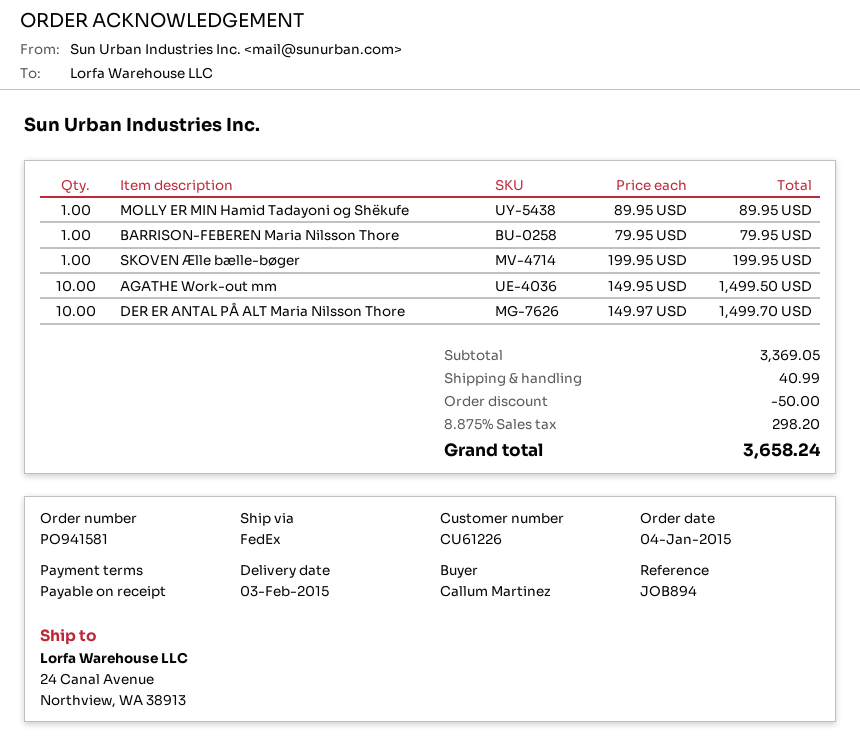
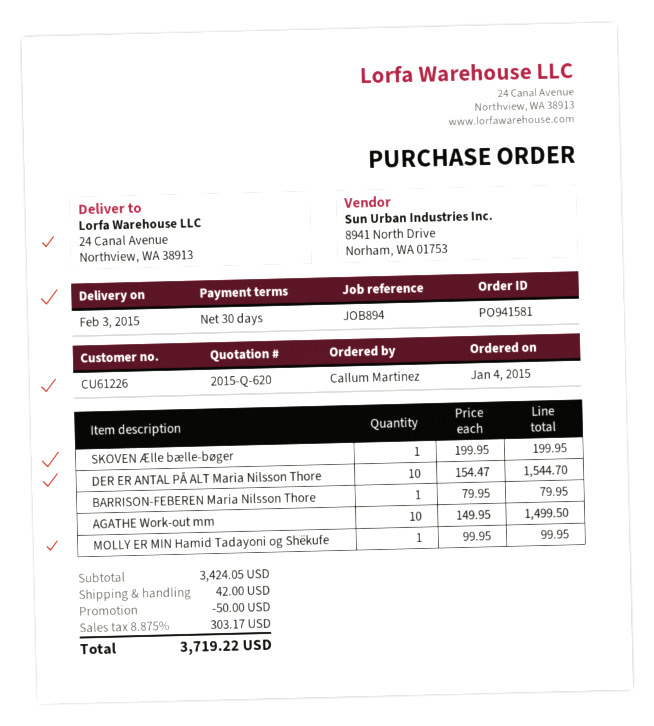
payment terms: on receipt -> 30 days
MOLLY ER MIN Hamid Tadayoni og Shëkufe: 1 x 89.95 = 89.95 -> 1 x 99.95 = 99.95
DER ER ANTAL PÅ ALT Maria Nilsson Thore: 10 x 149.97 = 1499.70 -> 10 x 154.47 = 1544.70
subtotal: 3369.05 -> 3424.05
shipping: 40.99 -> 42.00
tax: 8.875% = 298.20 -> 8.875% = 303.17
total: 3658.24 -> 3719.22

